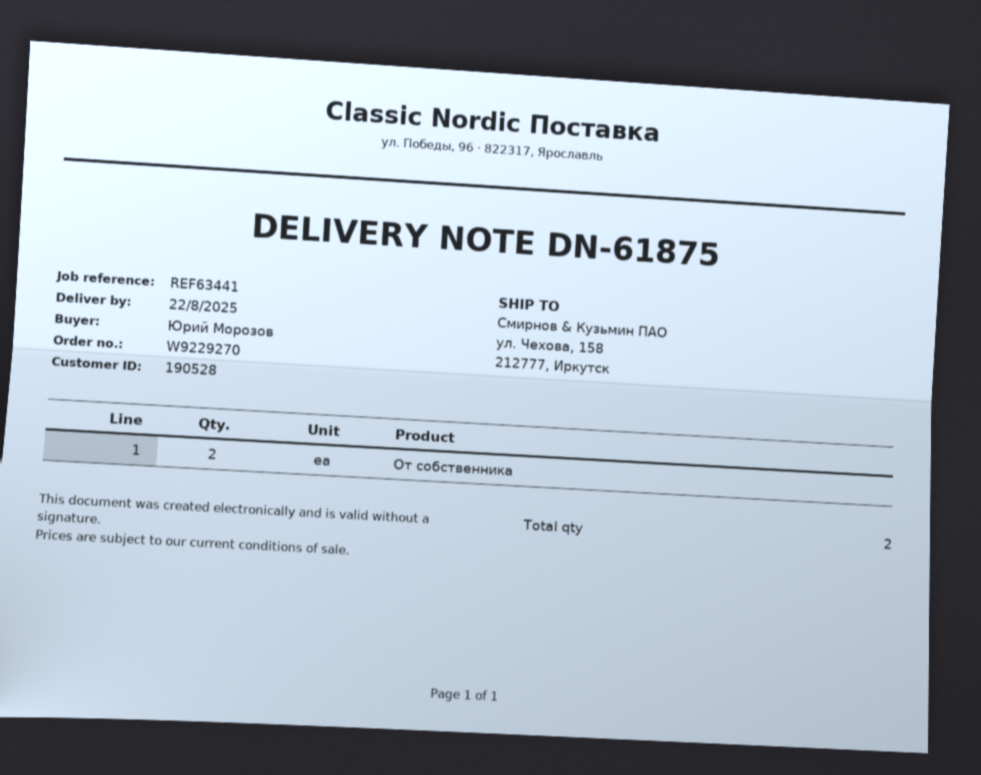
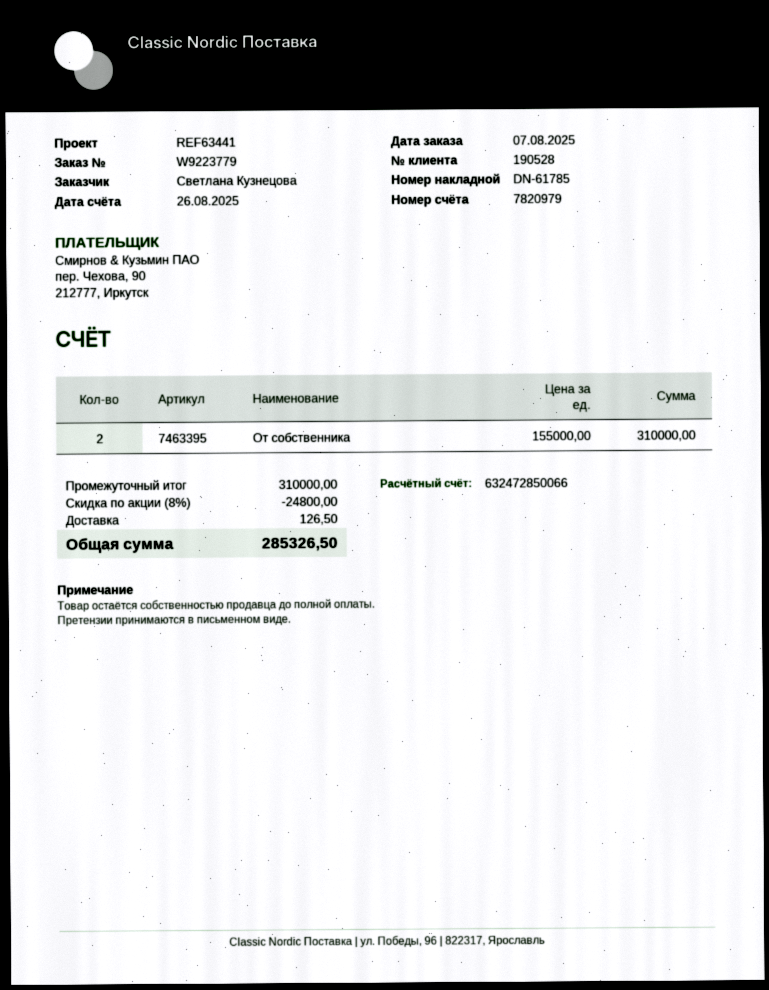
order number: W9229270 -> W9223779
delivery note number: DN-61875 -> DN-61785
ordered by: Юрий Морозов -> Светлана Кузнецова

